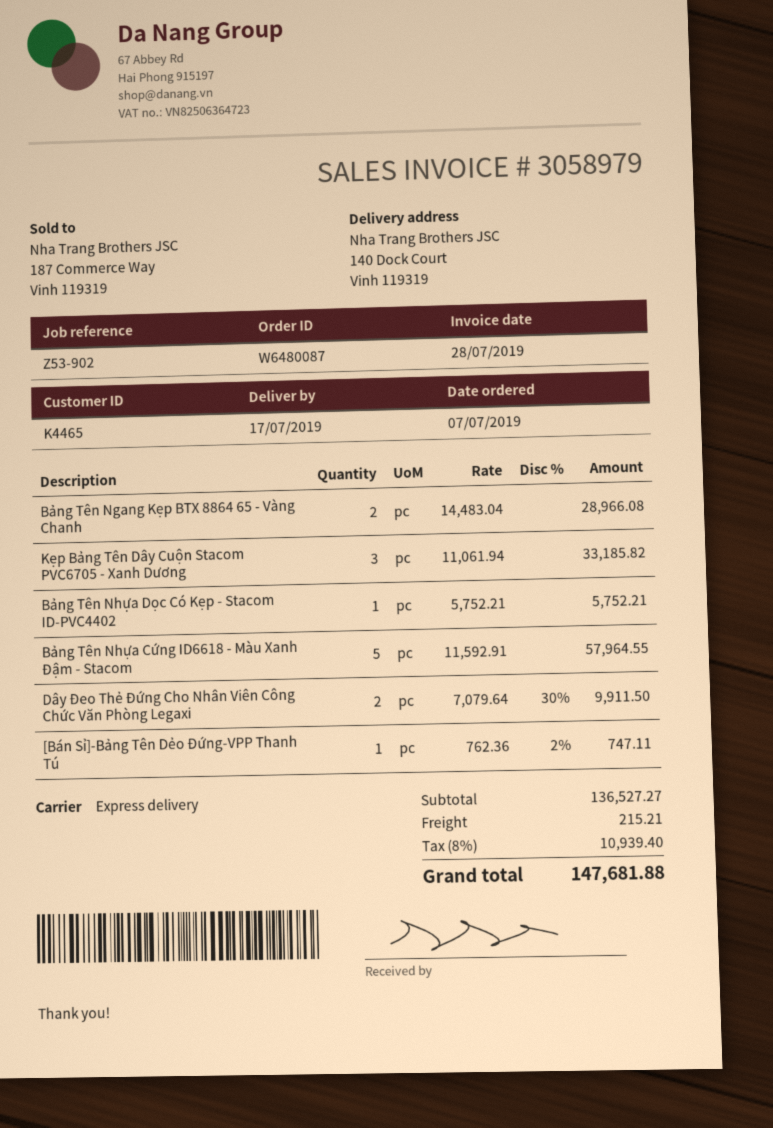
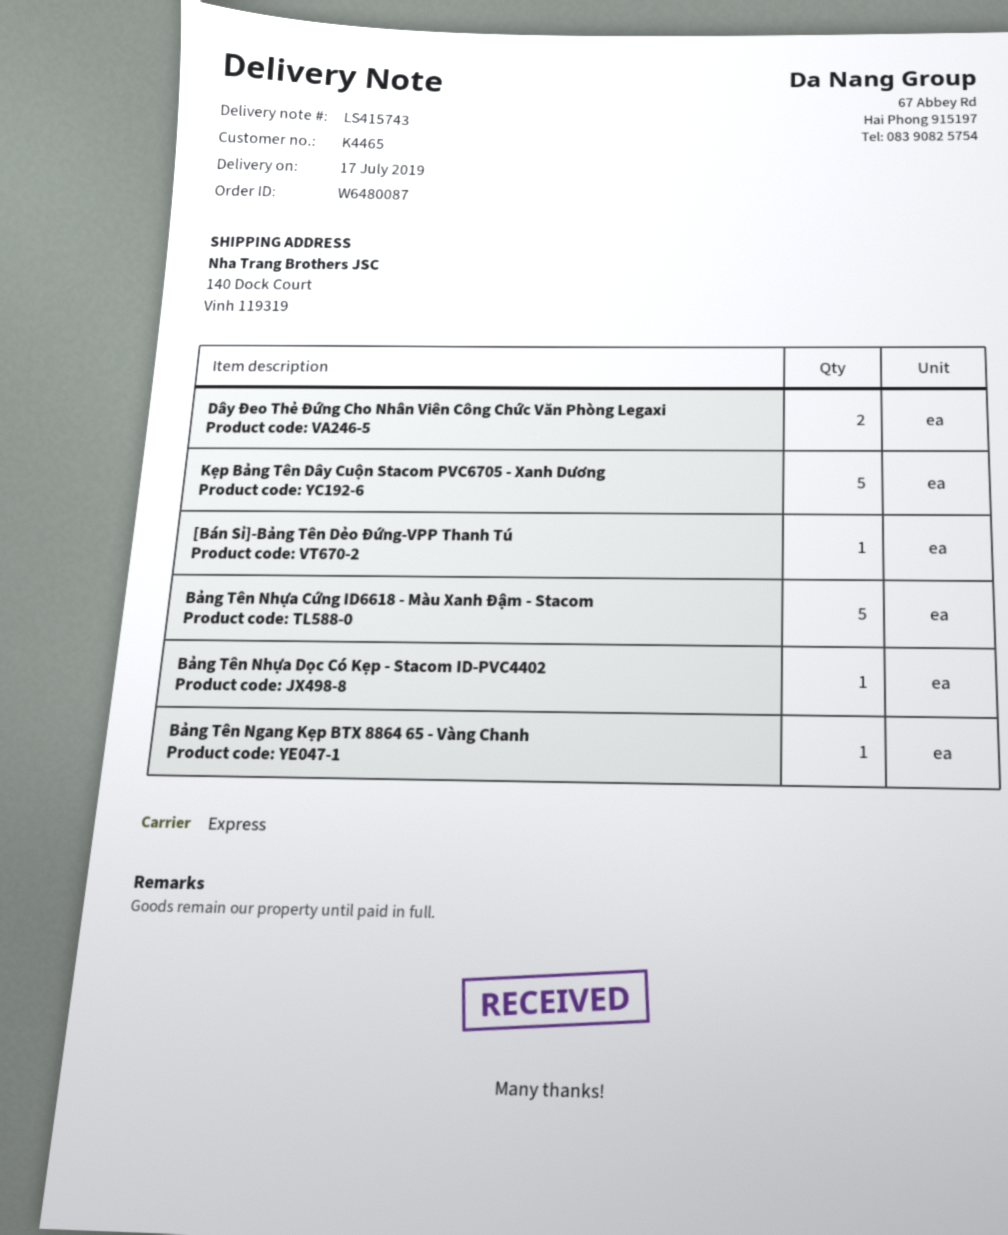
Bảng Tên Ngang Kẹp BTX 8864 65 - Vàng Chanh: 2 -> 1
Kẹp Bảng Tên Dây Cuộn Stacom PVC6705 - Xanh Dương: 3 -> 5

